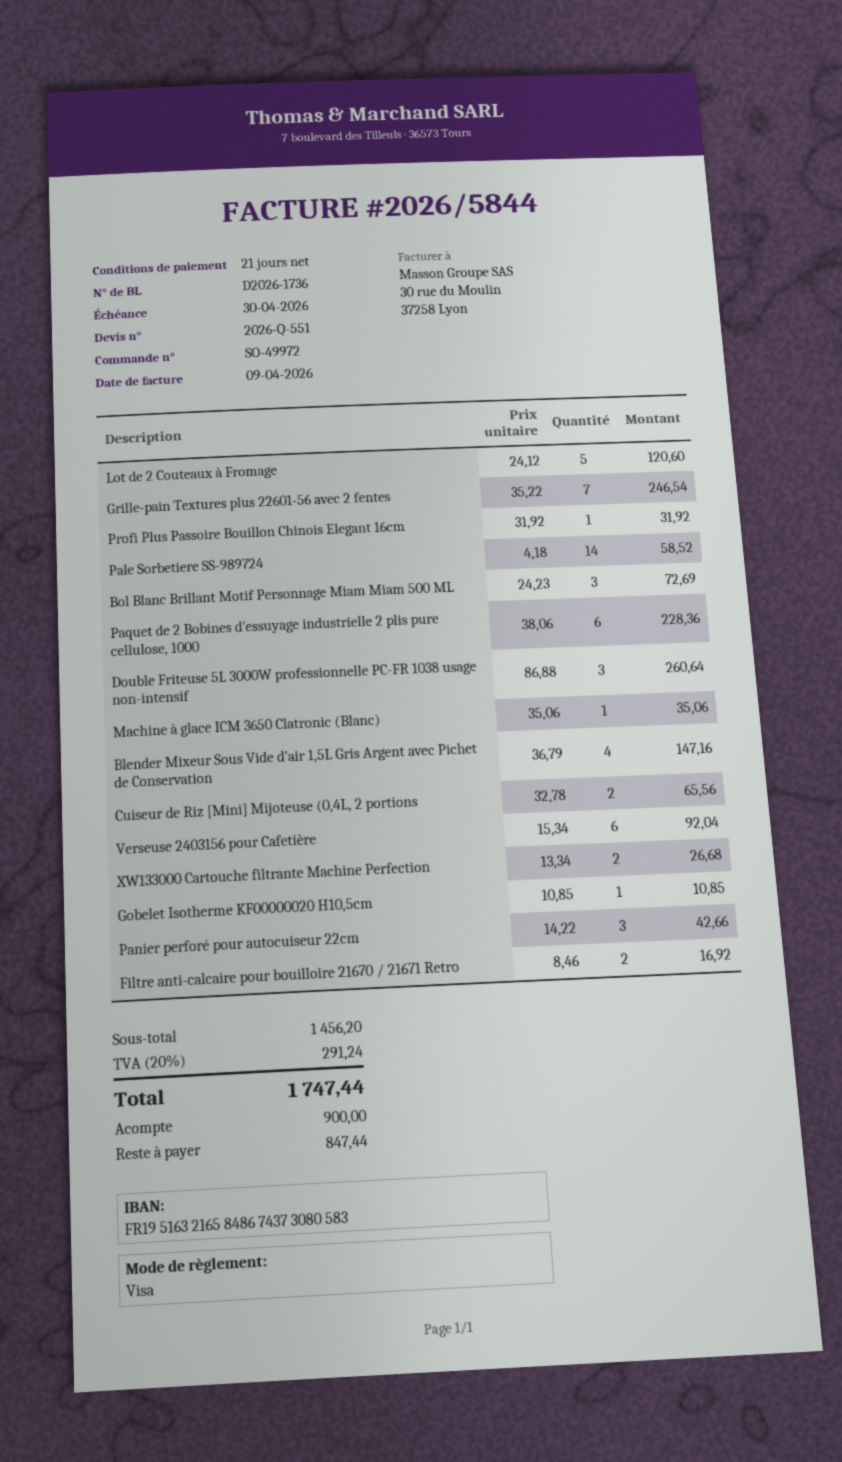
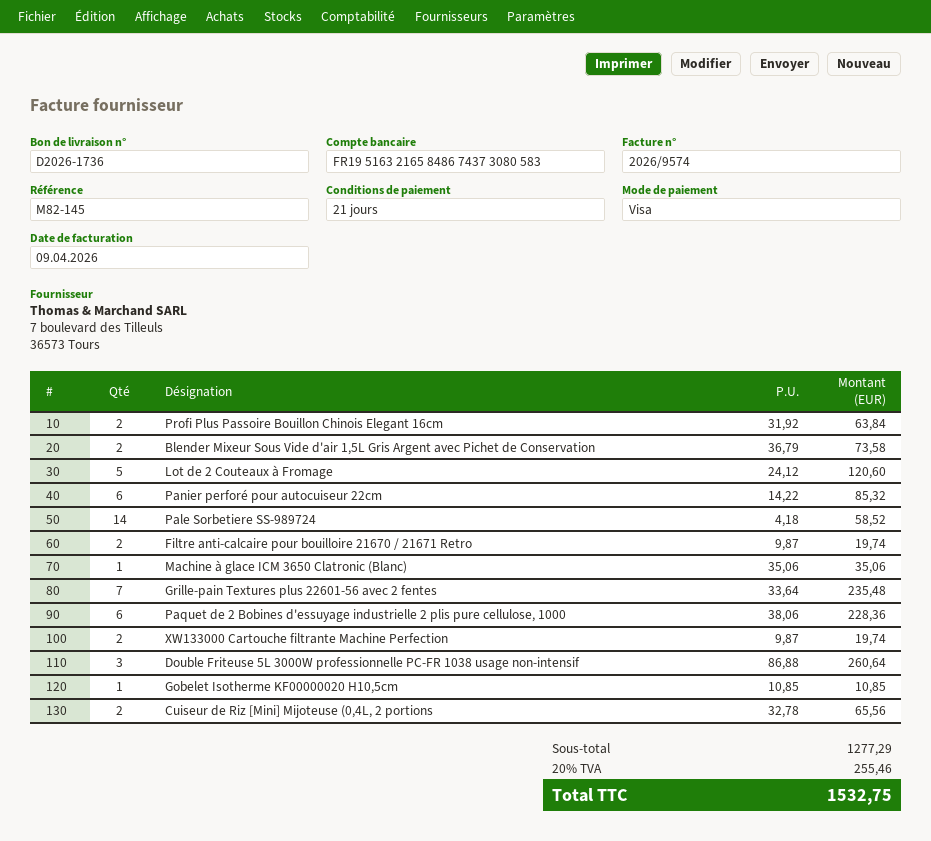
invoice number: 2026/5844 -> 2026/9574
Grille-pain Textures plus 22601-56 avec 2 fentes: 7 x 35.22 = 246.54 -> 7 x 33.64 = 235.48
Profi Plus Passoire Bouillon Chinois Elegant 16cm: 1 x 31.92 = 31.92 -> 2 x 31.92 = 63.84
Bol Blanc Brillant Motif Personnage Miam Miam 500 ML: 3 x 24.23 = 72.69 -> none
Blender Mixeur Sous Vide d'air 1,5L Gris Argent avec Pichet de Conservation: 4 x 36.79 = 147.16 -> 2 x 36.79 = 73.58
Verseuse 2403156 pour Cafetière: 6 x 15.34 = 92.04 -> none
XW133000 Cartouche filtrante Machine Perfection: 2 x 13.34 = 26.68 -> 2 x 9.87 = 19.74
Panier perforé pour autocuiseur 22cm: 3 x 14.22 = 42.66 -> 6 x 14.22 = 85.32
Filtre anti-calcaire pour bouilloire 21670 / 21671 Retro: 2 x 8.46 = 16.92 -> 2 x 9.87 = 19.74
subtotal: 1456.20 -> 1277.29
tax: 20% = 291.24 -> 20% = 255.46
total: 1747.44 -> 1532.75

